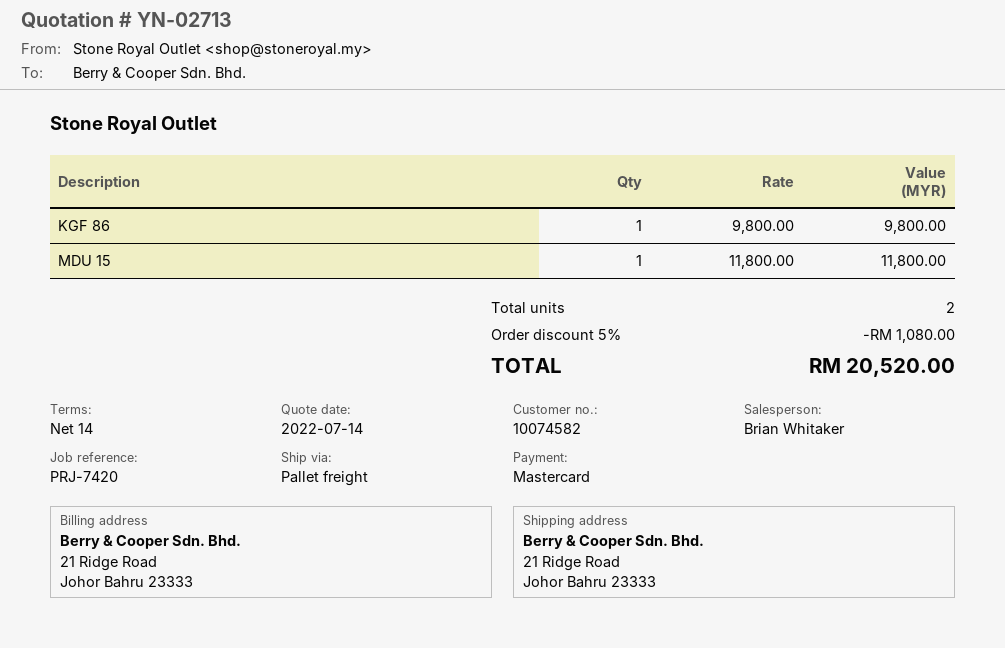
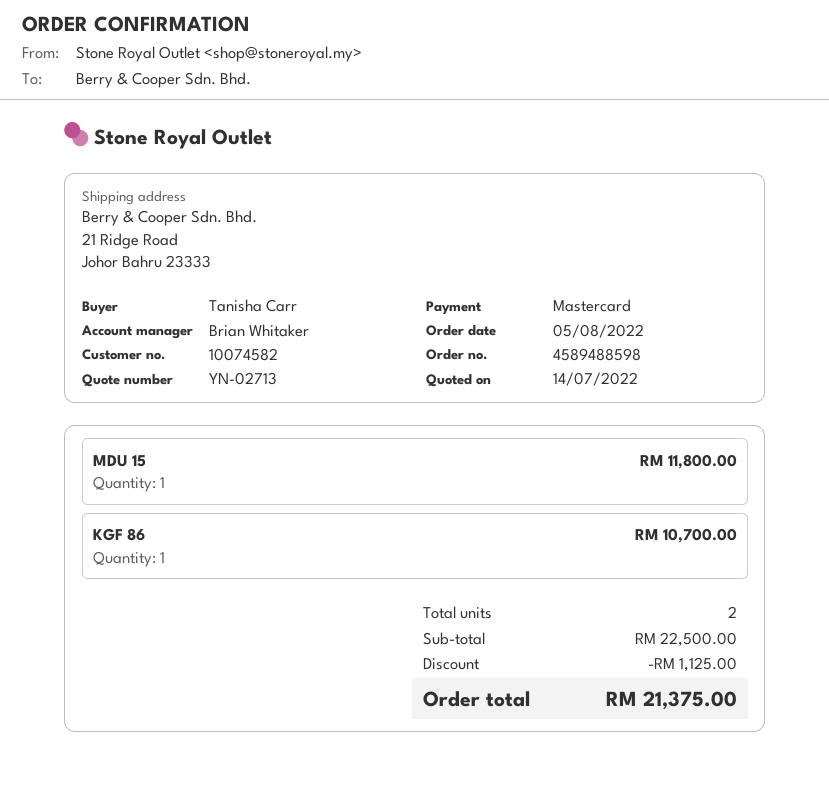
KGF 86: 1 for 9800.00 -> 1 for 10700.00
discount: 1080.00 -> 1125.00
total: 20520.00 -> 21375.00

